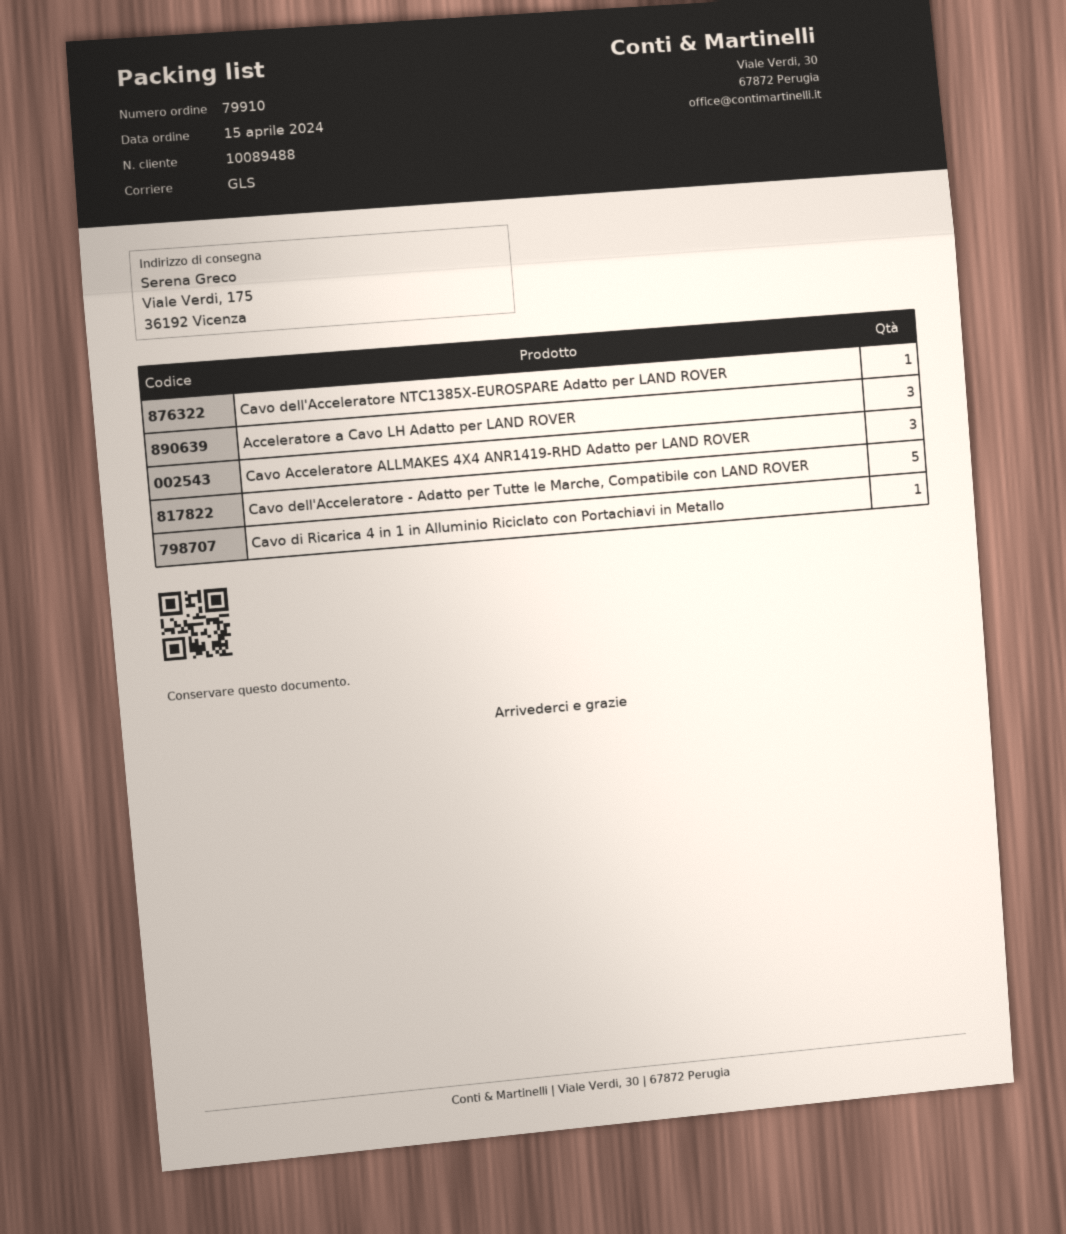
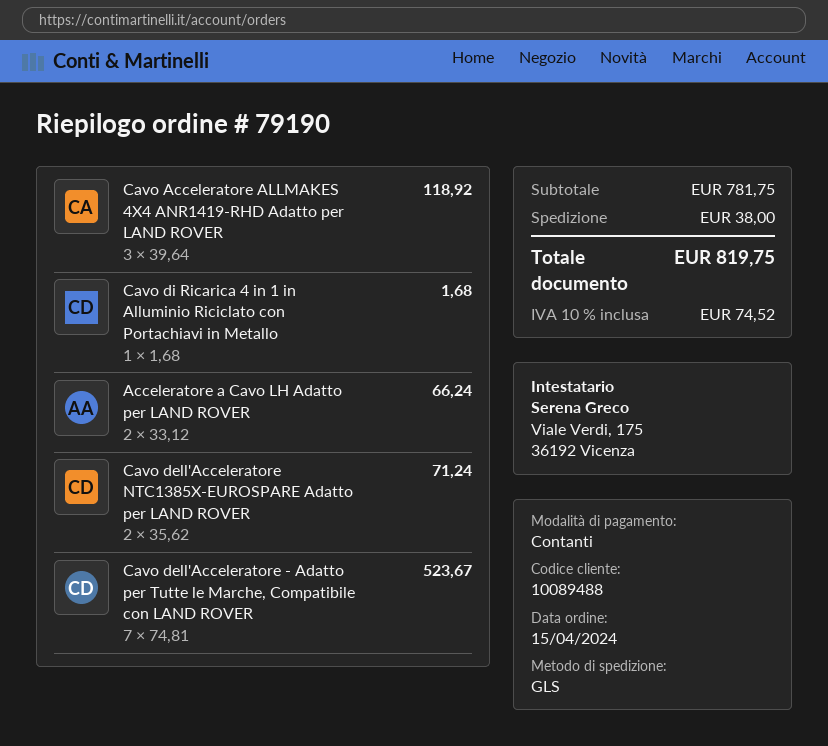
order number: 79910 -> 79190
Cavo dell'Acceleratore NTC1385X-EUROSPARE Adatto per LAND ROVER: 1 -> 2
Acceleratore a Cavo LH Adatto per LAND ROVER: 3 -> 2
Cavo dell'Acceleratore - Adatto per Tutte le Marche, Compatibile con LAND ROVER: 5 -> 7

